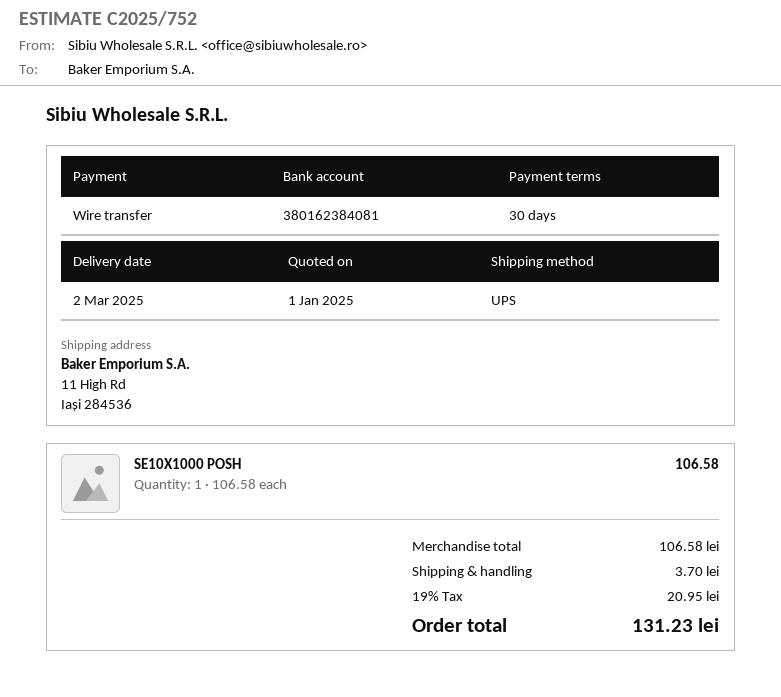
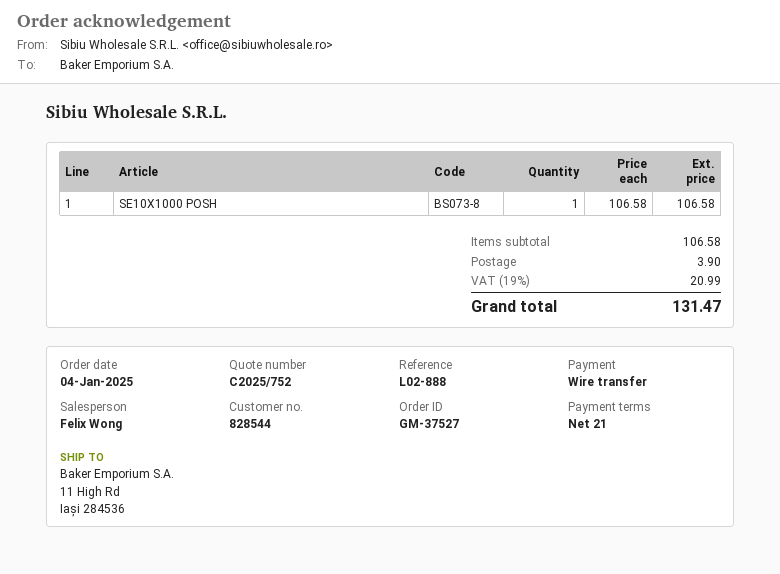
payment terms: 30 days -> 21 days
shipping: 3.70 -> 3.90
tax: 19% = 20.95 -> 19% = 20.99
total: 131.23 -> 131.47

